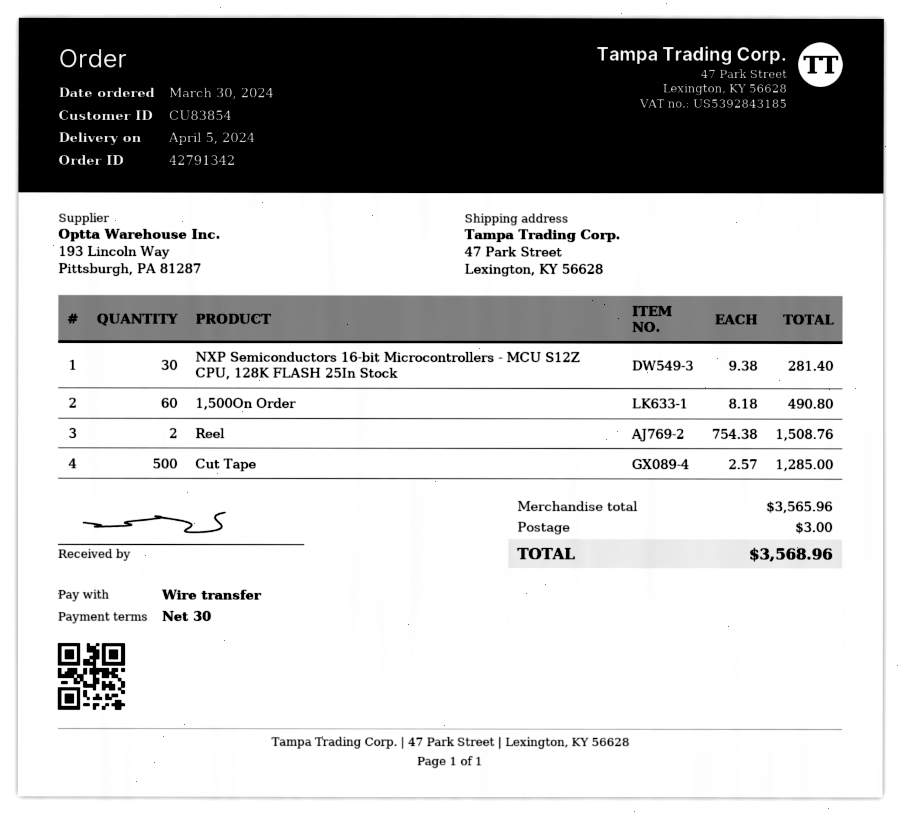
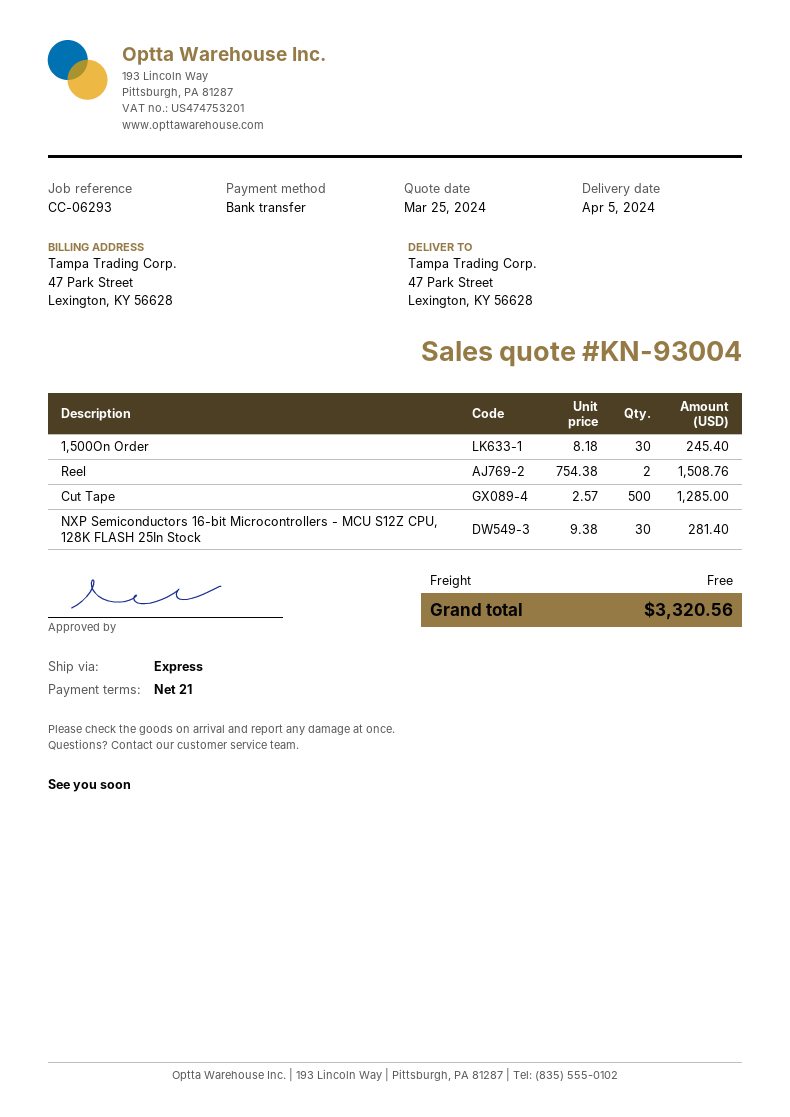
payment terms: 30 days -> 21 days
1,500On Order: 60 x 8.18 = 490.80 -> 30 x 8.18 = 245.40
shipping: 3.00 -> 0.00
total: 3568.96 -> 3320.56

